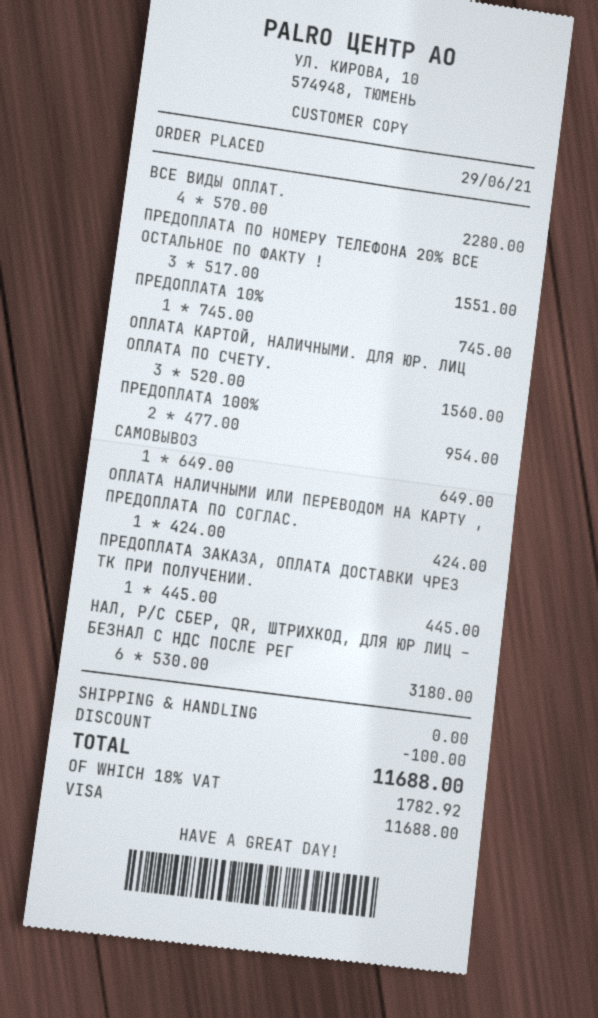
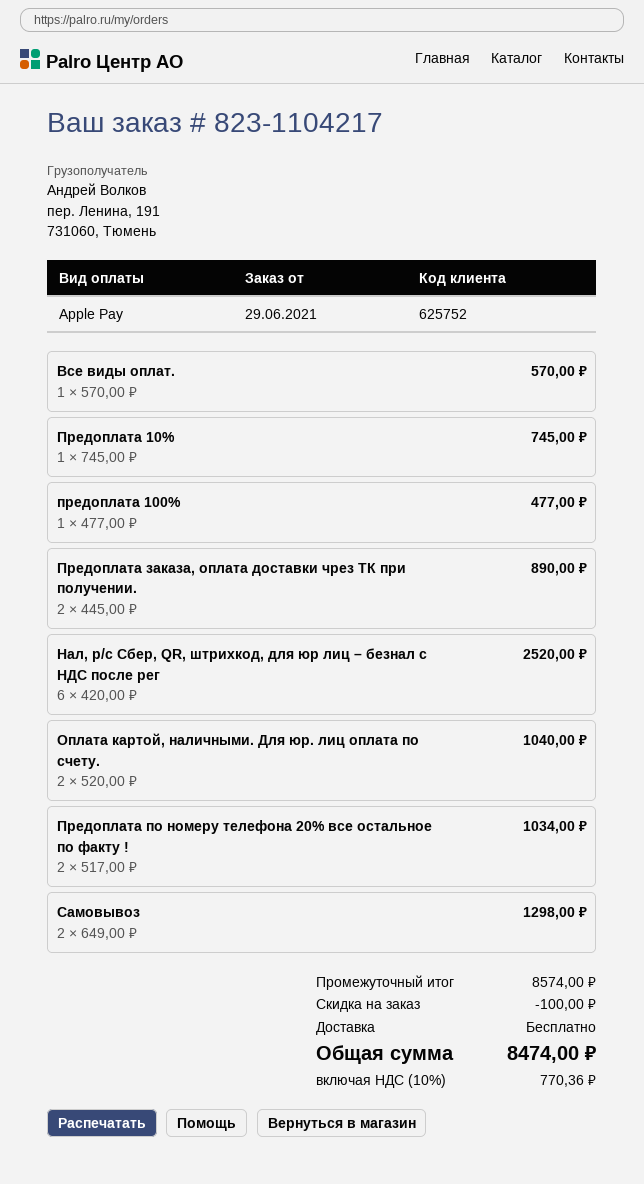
payment method: Visa -> Apple Pay
ВСЕ ВИДЫ ОПЛАТ.: 4 x 570.00 = 2280.00 -> 1 x 570.00 = 570.00
ПРЕДОПЛАТА ПО НОМЕРУ ТЕЛЕФОНА 20% ВСЕ ОСТАЛЬНОЕ ПО ФАКТУ !: 3 x 517.00 = 1551.00 -> 2 x 517.00 = 1034.00
ОПЛАТА КАРТОЙ, НАЛИЧНЫМИ. ДЛЯ ЮР. ЛИЦ ОПЛАТА ПО СЧЕТУ.: 3 x 520.00 = 1560.00 -> 2 x 520.00 = 1040.00
ПРЕДОПЛАТА 100%: 2 x 477.00 = 954.00 -> 1 x 477.00 = 477.00
САМОВЫВОЗ: 1 x 649.00 = 649.00 -> 2 x 649.00 = 1298.00
ОПЛАТА НАЛИЧНЫМИ ИЛИ ПЕРЕВОДОМ НА КАРТУ , ПРЕДОПЛАТА ПО СОГЛАС.: 1 x 424.00 = 424.00 -> none
ПРЕДОПЛАТА ЗАКАЗА, ОПЛАТА ДОСТАВКИ ЧРЕЗ ТК ПРИ ПОЛУЧЕНИИ.: 1 x 445.00 = 445.00 -> 2 x 445.00 = 890.00
НАЛ, Р/С СБЕР, QR, ШТРИХКОД, ДЛЯ ЮР ЛИЦ – БЕЗНАЛ С НДС ПОСЛЕ РЕГ: 6 x 530.00 = 3180.00 -> 6 x 420.00 = 2520.00
tax: 18% = 1782.92 -> 10% = 770.36
total: 11688.00 -> 8474.00

